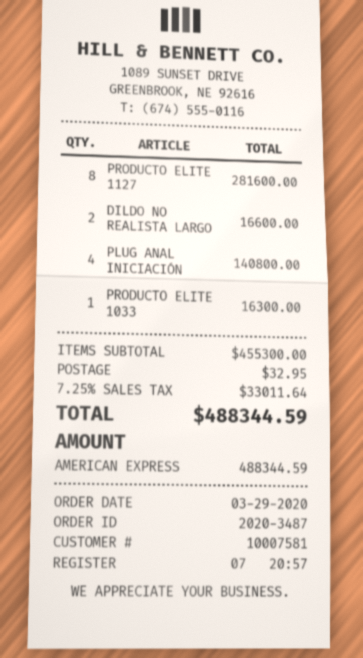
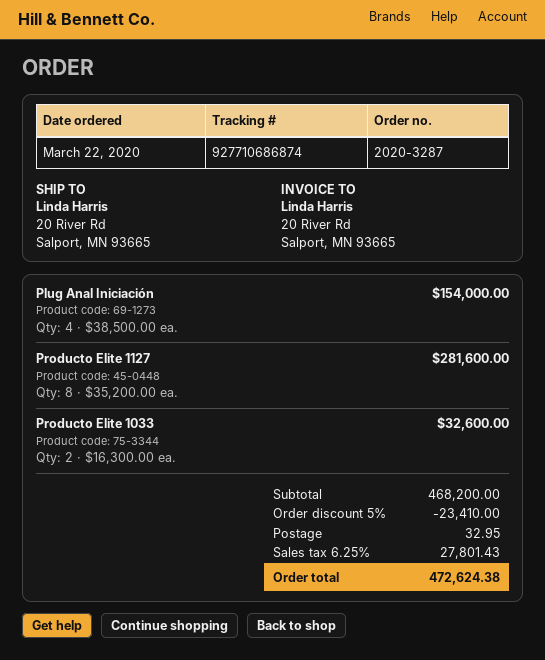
order number: 2020-3487 -> 2020-3287
order date: 2020-03-29 -> 2020-03-22
DILDO NO REALISTA LARGO: 2 for 16600.00 -> none
PLUG ANAL INICIACIÓN: 4 for 140800.00 -> 4 for 154000.00
PRODUCTO ELITE 1033: 1 for 16300.00 -> 2 for 32600.00
subtotal: 455300.00 -> 468200.00
discount: none -> 5% = 23410.00
tax: 7.25% = 33011.64 -> 6.25% = 27801.43
total: 488344.59 -> 472624.38

